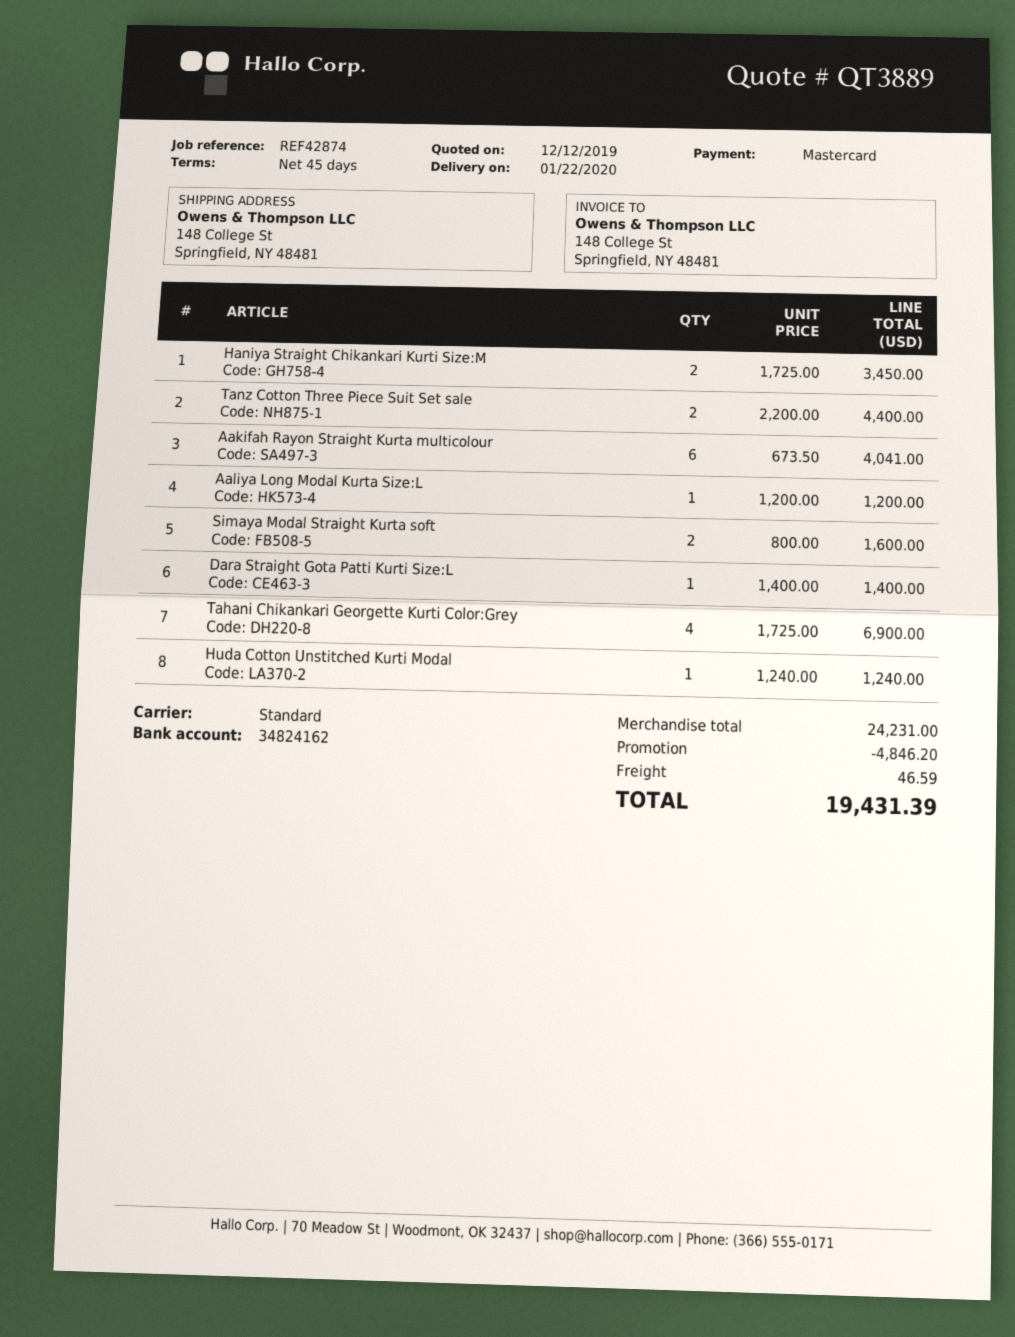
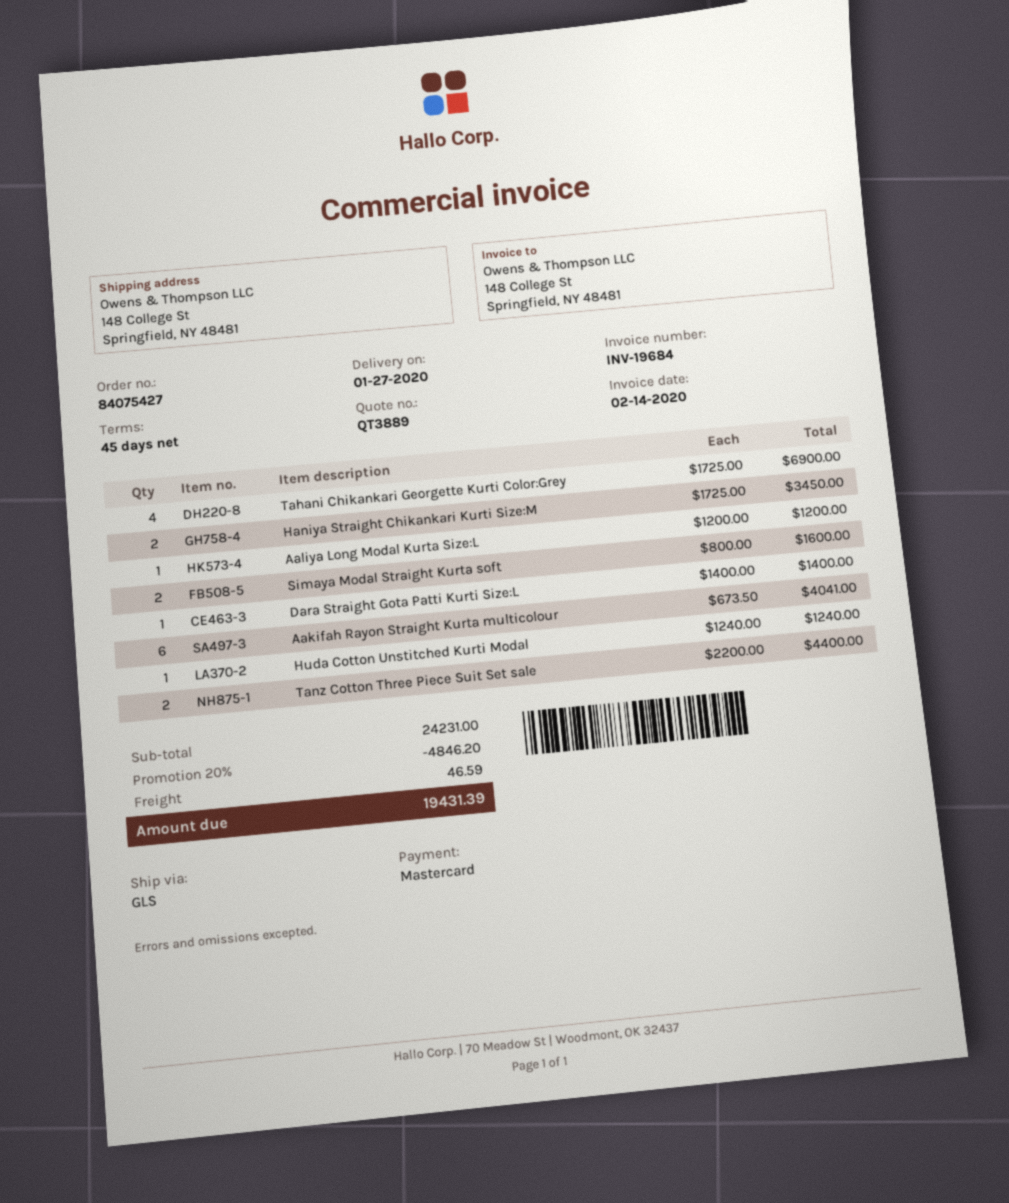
delivery date: 2020-01-22 -> 2020-01-27
shipping method: standard -> GLS

